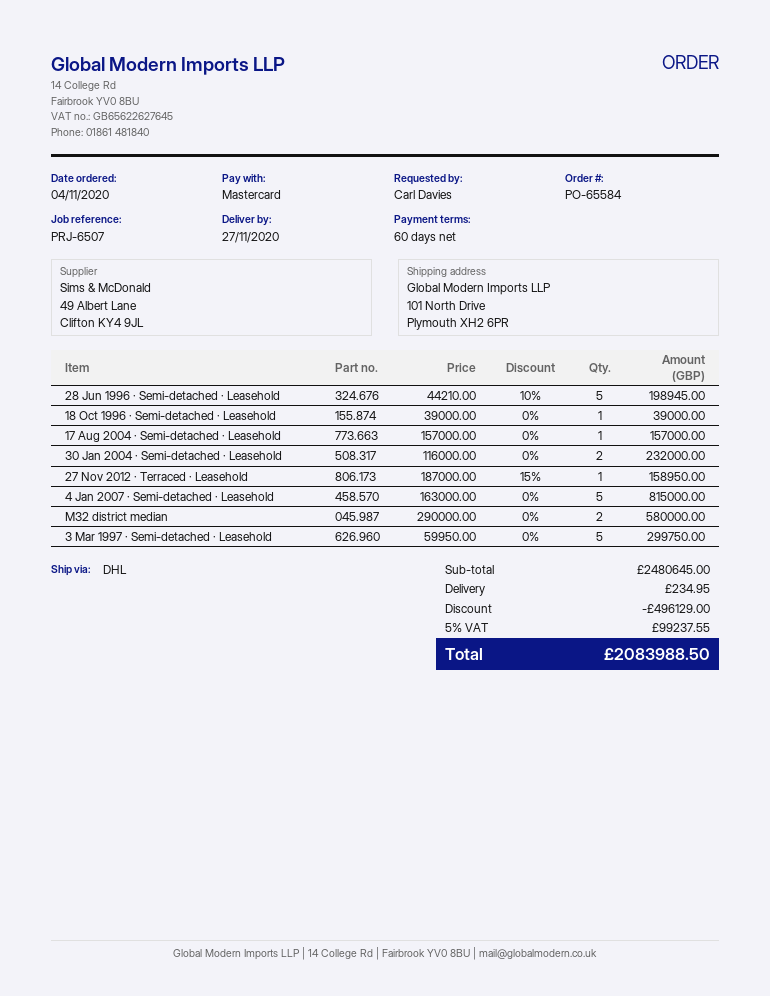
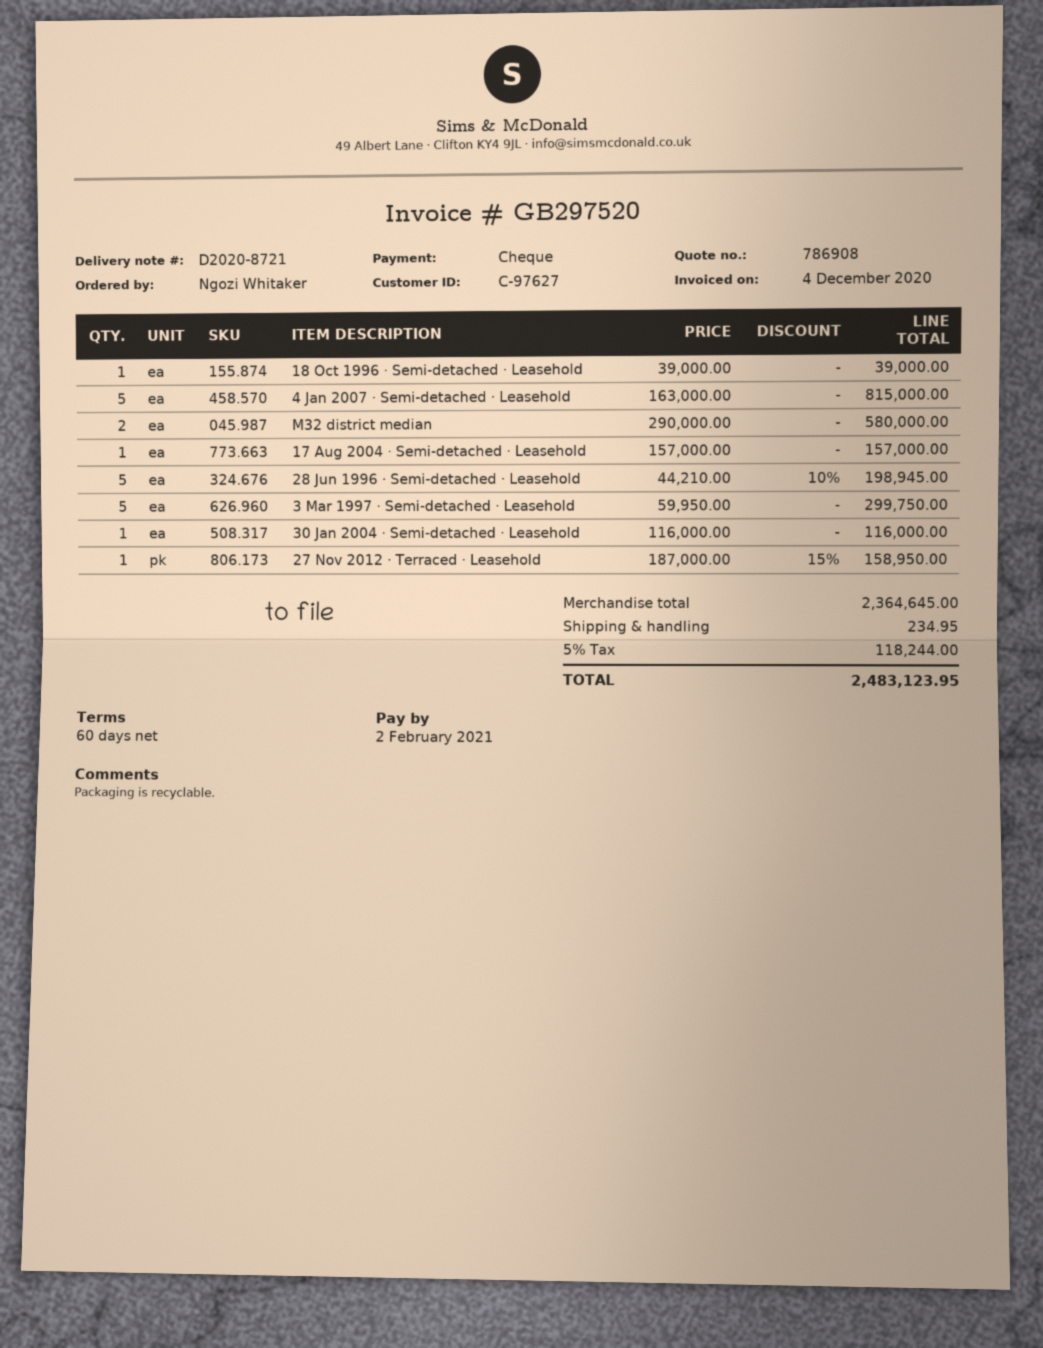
ordered by: Carl Davies -> Ngozi Whitaker
payment method: Mastercard -> cheque
30 Jan 2004 · Semi-detached · Leasehold: 2 x 116000.00 = 232000.00 -> 1 x 116000.00 = 116000.00
subtotal: 2480645.00 -> 2364645.00
discount: 496129.00 -> none
tax: 5% = 99237.55 -> 5% = 118244.00
total: 2083988.50 -> 2483123.95

